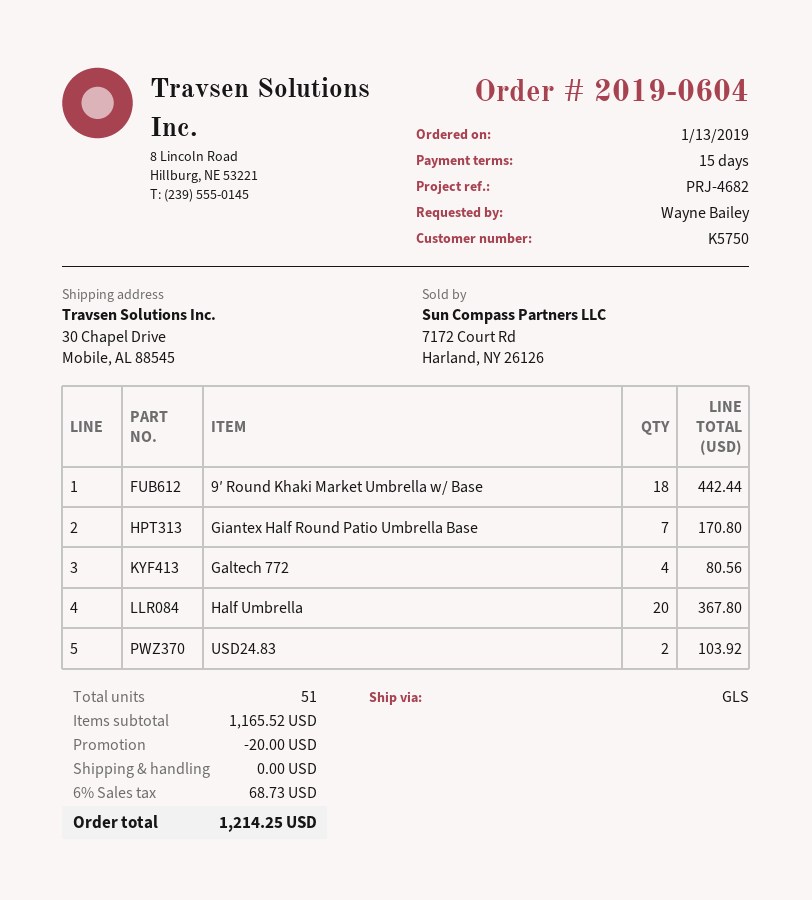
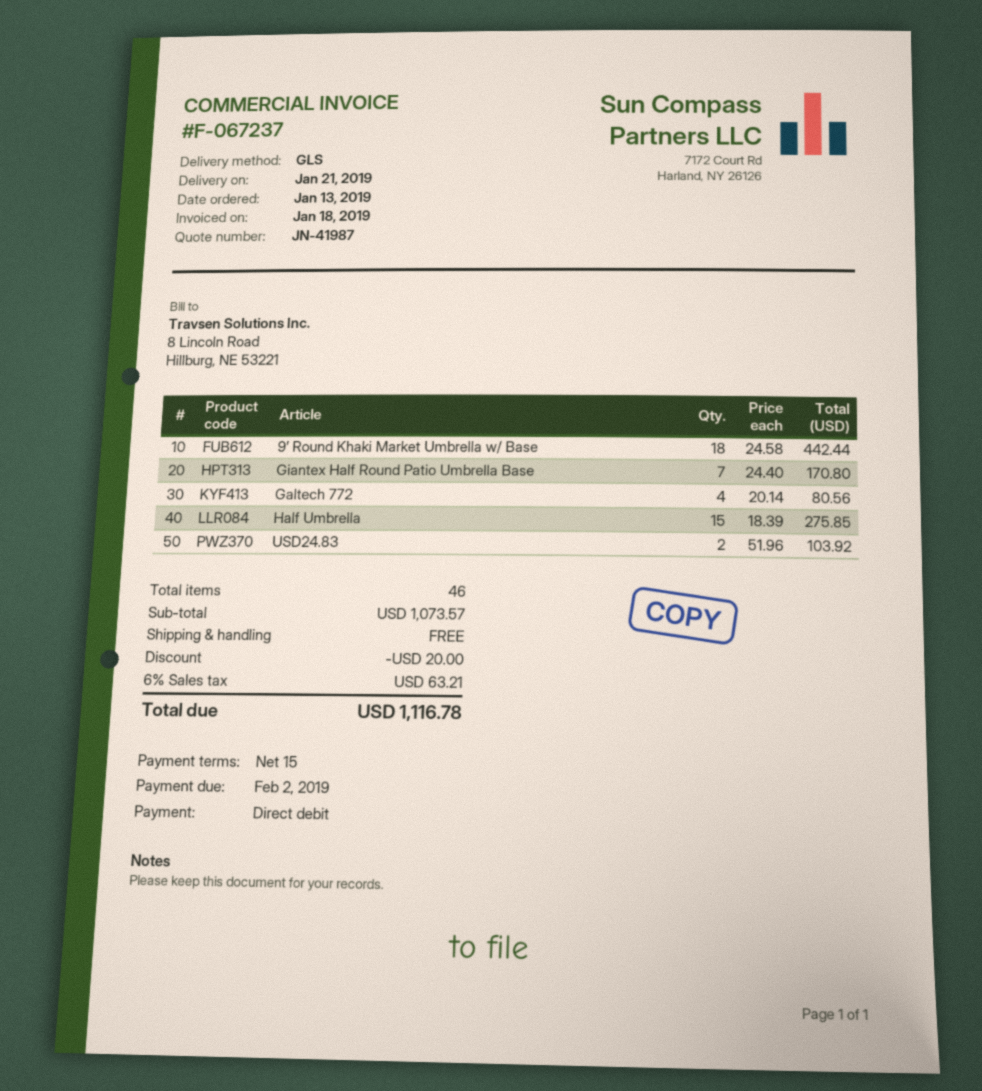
Half Umbrella: 20 for 367.80 -> 15 for 275.85
total quantity: 51 -> 46
subtotal: 1165.52 -> 1073.57
tax: 6% = 68.73 -> 6% = 63.21
total: 1214.25 -> 1116.78

